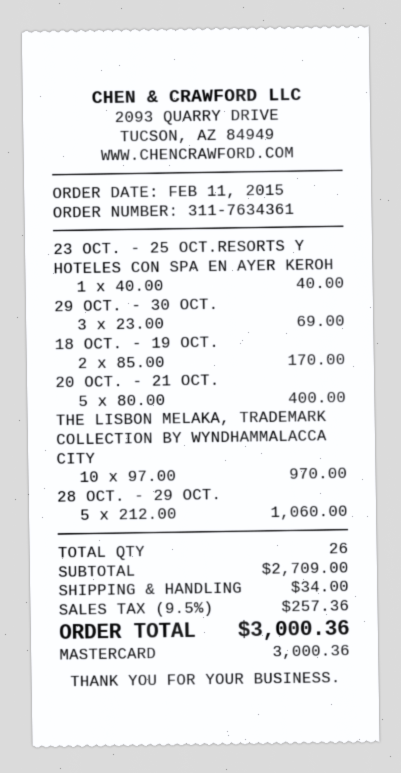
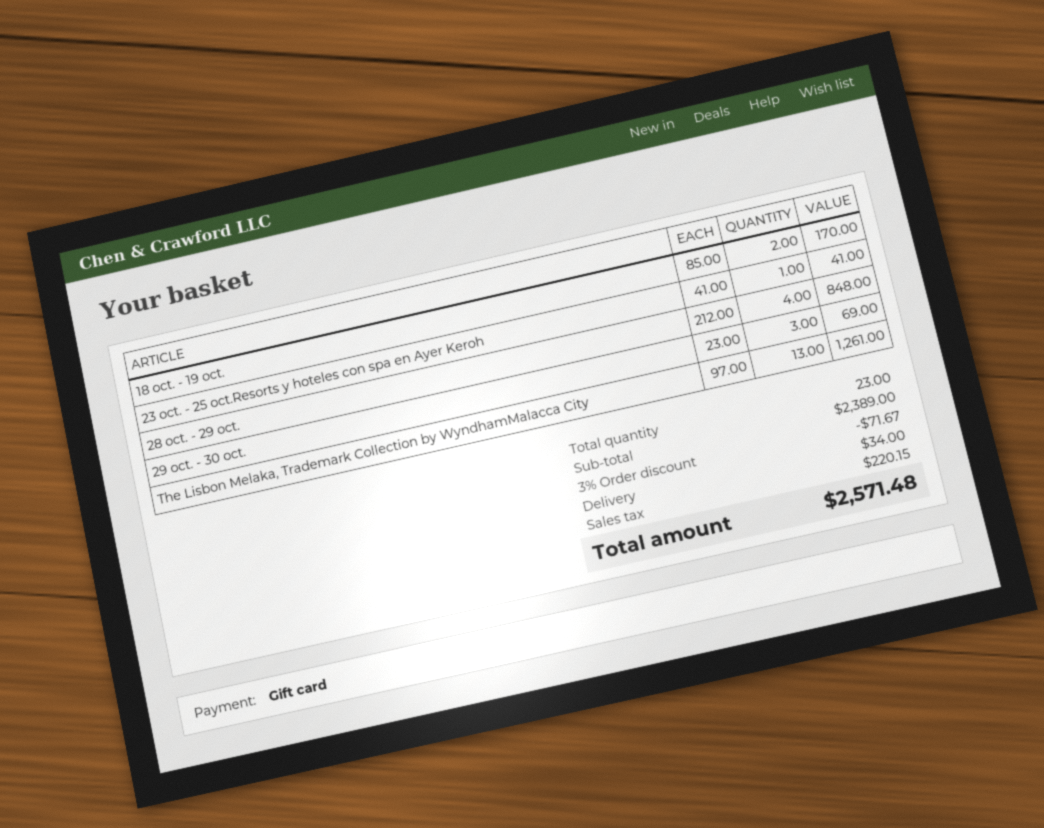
payment method: Mastercard -> gift card
23 OCT. - 25 OCT.RESORTS Y HOTELES CON SPA EN AYER KEROH: 1 x 40.00 = 40.00 -> 1 x 41.00 = 41.00
20 OCT. - 21 OCT.: 5 x 80.00 = 400.00 -> none
THE LISBON MELAKA, TRADEMARK COLLECTION BY WYNDHAMMALACCA CITY: 10 x 97.00 = 970.00 -> 13 x 97.00 = 1261.00
28 OCT. - 29 OCT.: 5 x 212.00 = 1060.00 -> 4 x 212.00 = 848.00
total quantity: 26 -> 23
subtotal: 2709.00 -> 2389.00
discount: none -> 3% = 71.67
tax: 257.36 -> 220.15
total: 3000.36 -> 2571.48

